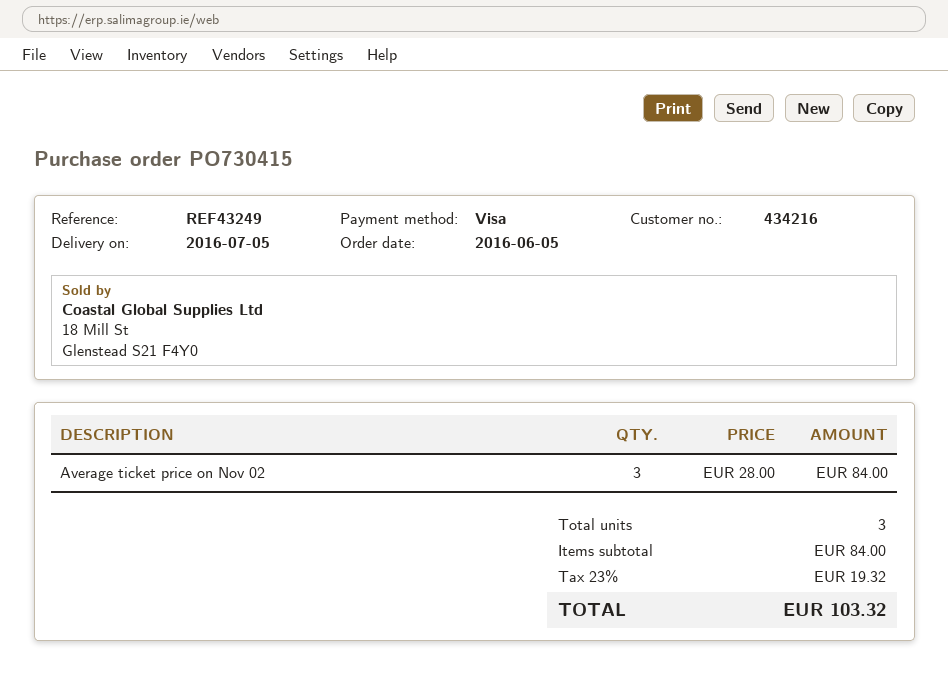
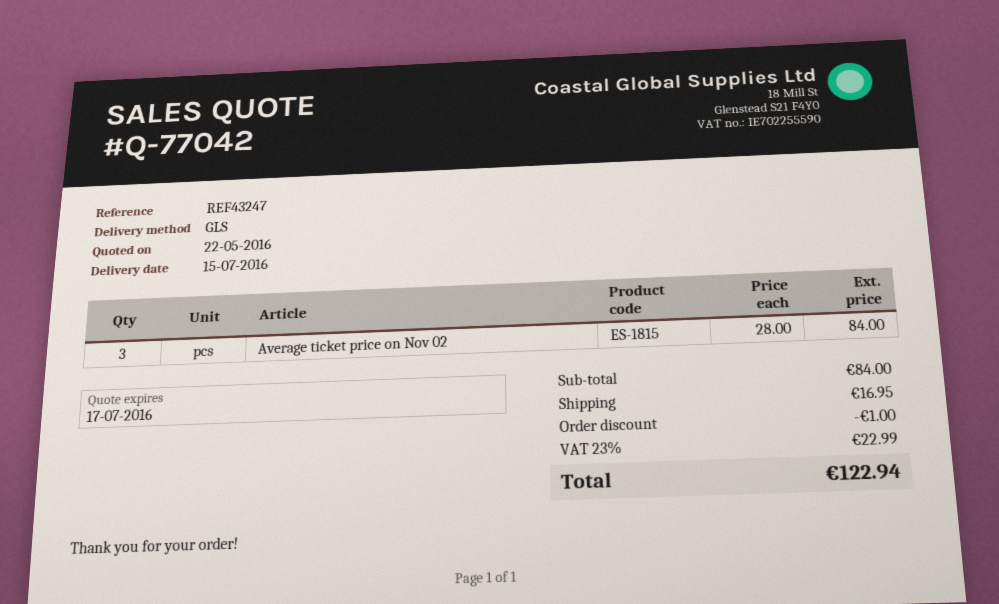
delivery date: 2016-07-05 -> 2016-07-15
reference: REF43249 -> REF43247
discount: none -> 1.00
shipping: none -> 16.95
tax: 23% = 19.32 -> 23% = 22.99
total: 103.32 -> 122.94

